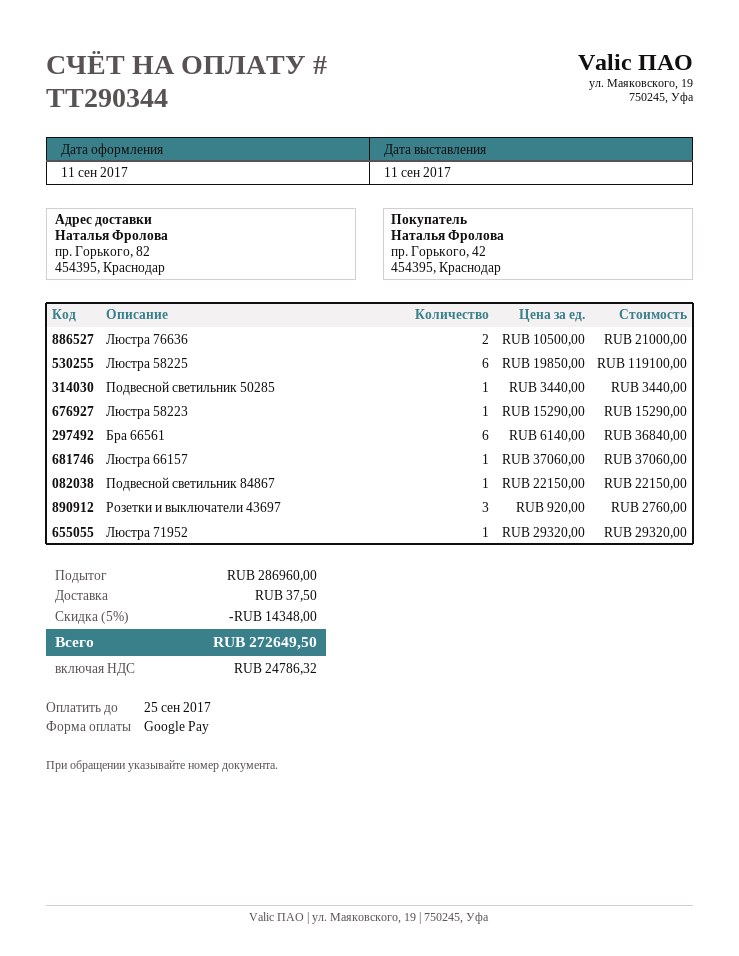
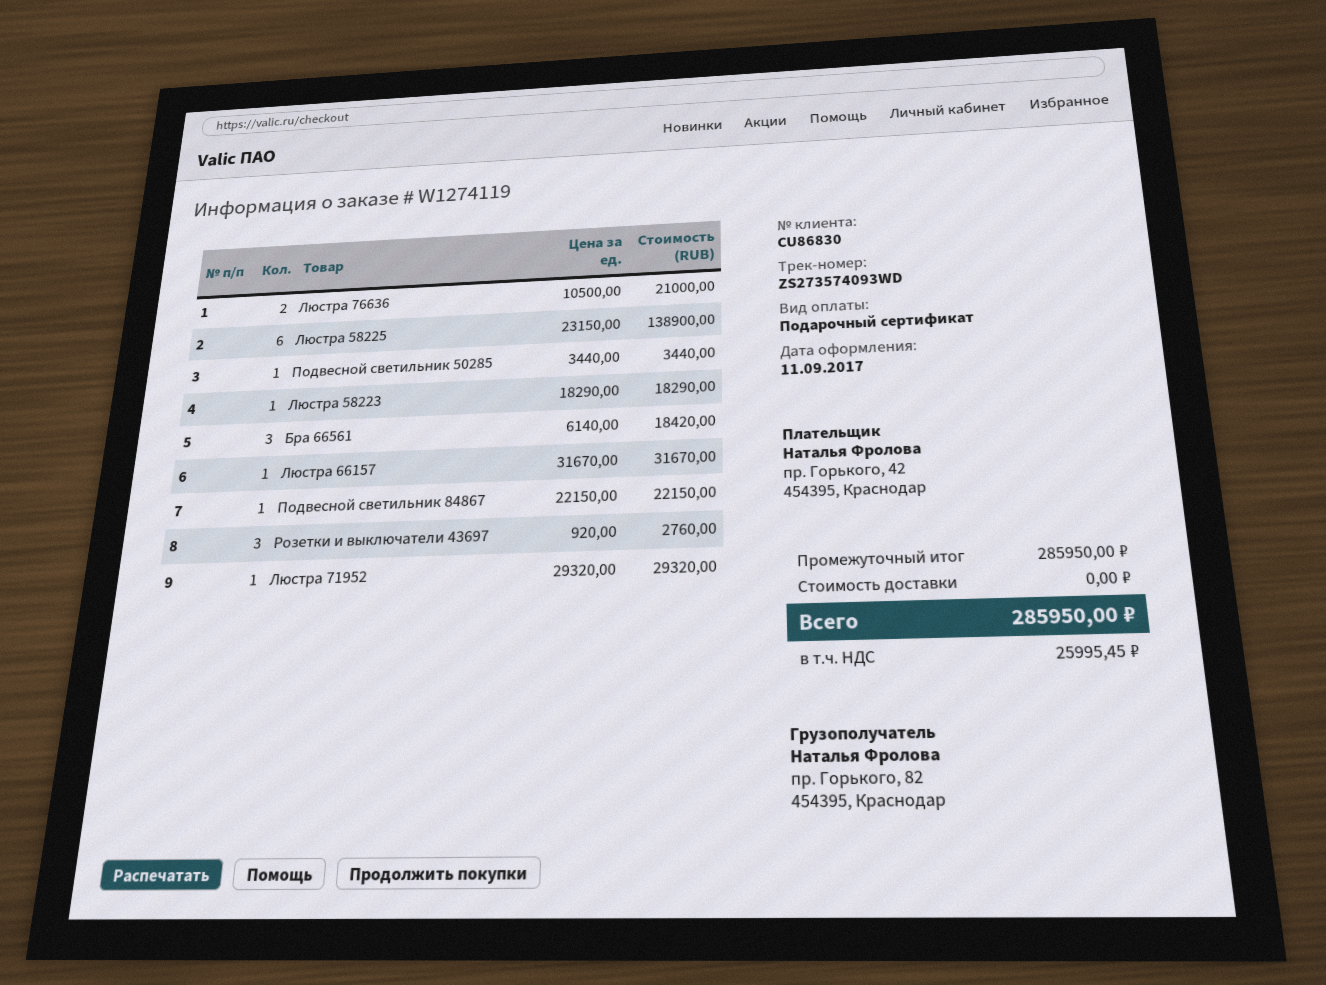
payment method: Google Pay -> gift card
Люстра 58225: 6 x 19850.00 = 119100.00 -> 6 x 23150.00 = 138900.00
Люстра 58223: 1 x 15290.00 = 15290.00 -> 1 x 18290.00 = 18290.00
Бра 66561: 6 x 6140.00 = 36840.00 -> 3 x 6140.00 = 18420.00
Люстра 66157: 1 x 37060.00 = 37060.00 -> 1 x 31670.00 = 31670.00
subtotal: 286960.00 -> 285950.00
discount: 5% = 14348.00 -> none
shipping: 37.50 -> 0.00
tax: 24786.32 -> 25995.45
total: 272649.50 -> 285950.00

